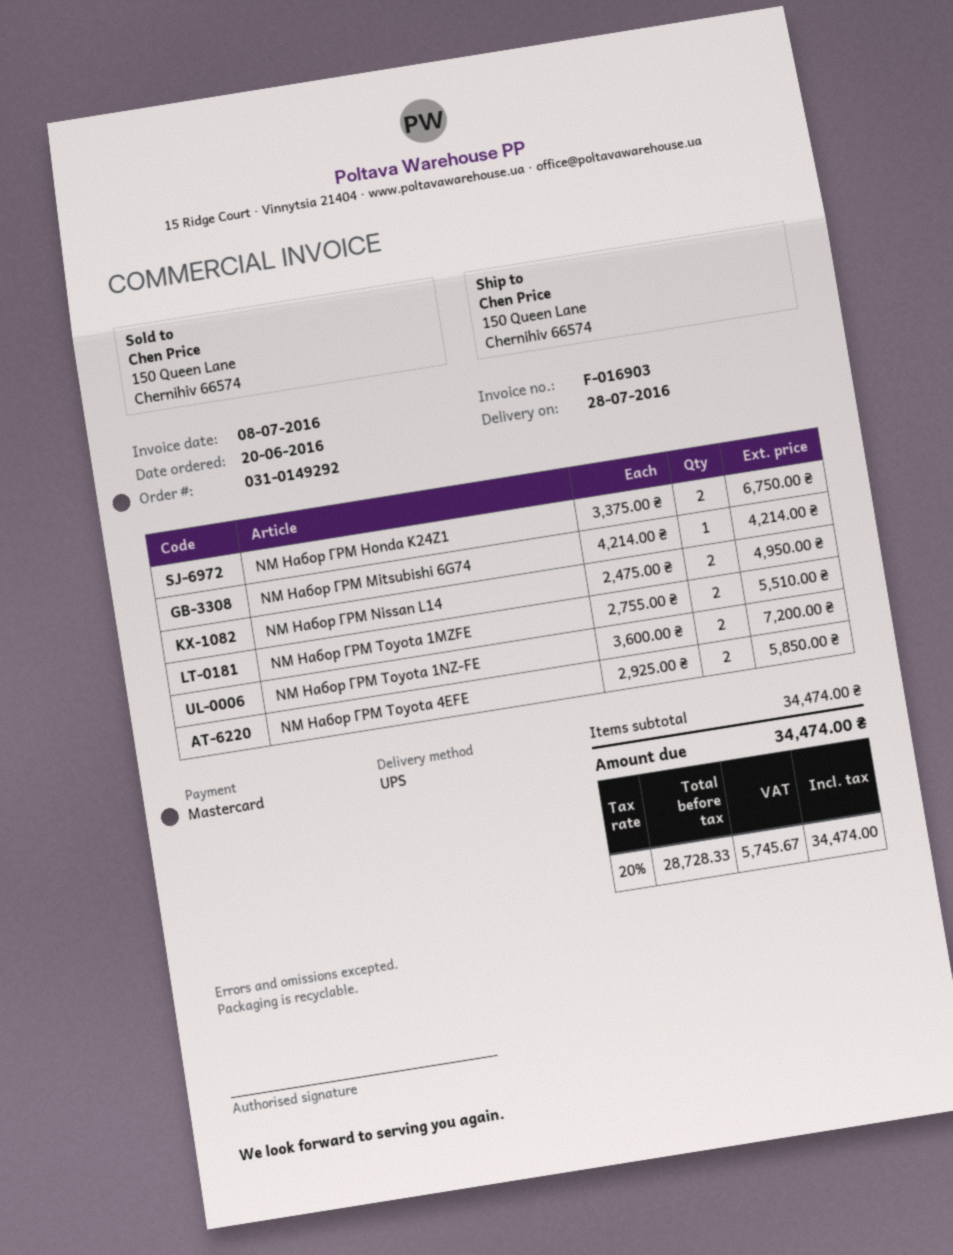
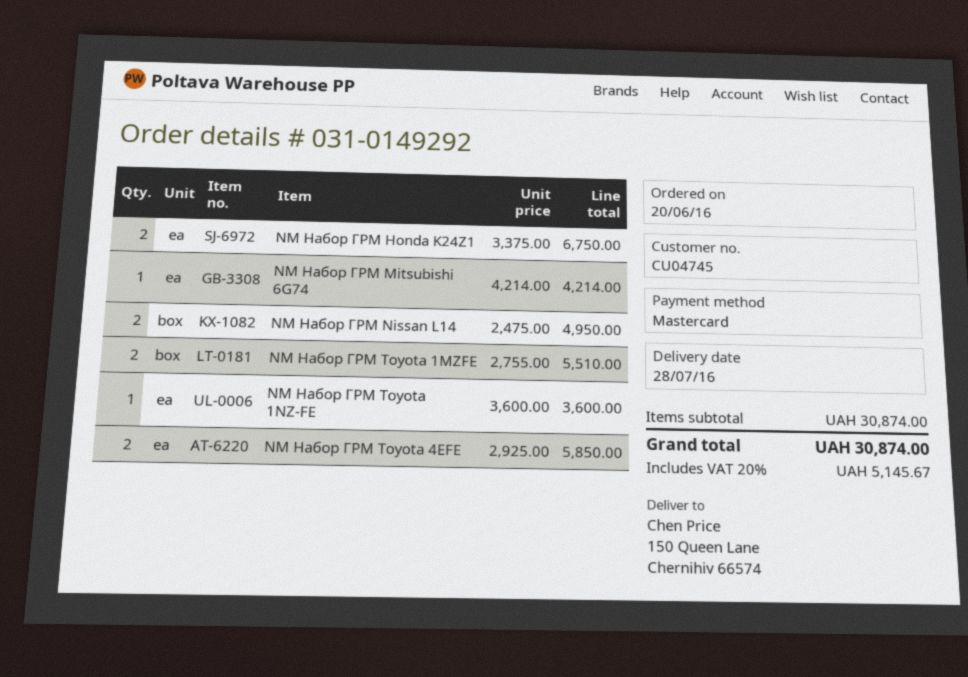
NM Набор ГРМ Toyota 1NZ-FE: 2 x 3600.00 = 7200.00 -> 1 x 3600.00 = 3600.00
subtotal: 34474.00 -> 30874.00
tax: 20% = 5745.67 -> 20% = 5145.67
total: 34474.00 -> 30874.00

